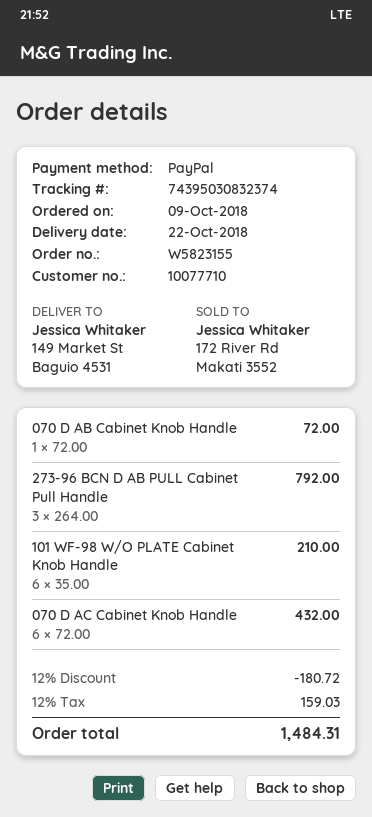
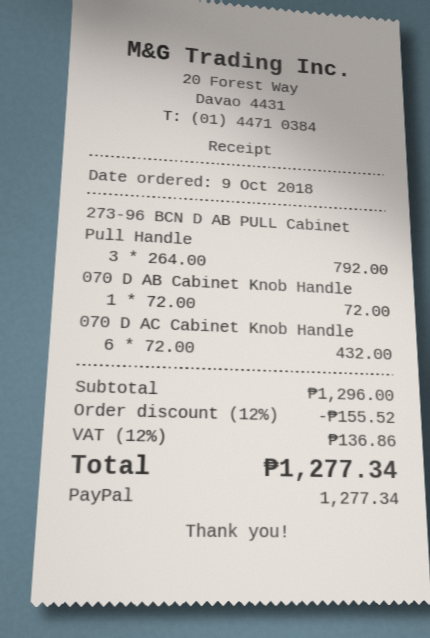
101 WF-98 W/O PLATE Cabinet Knob Handle: 6 x 35.00 = 210.00 -> none
discount: 12% = 180.72 -> 12% = 155.52
tax: 12% = 159.03 -> 12% = 136.86
total: 1484.31 -> 1277.34

